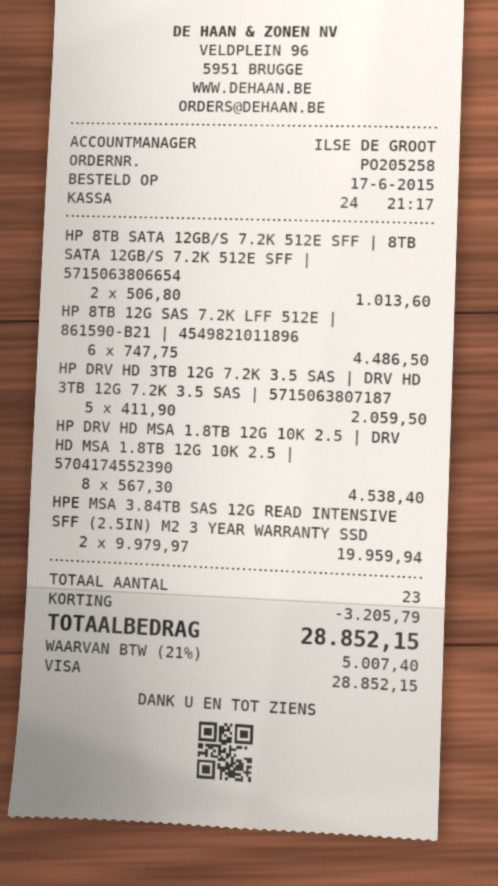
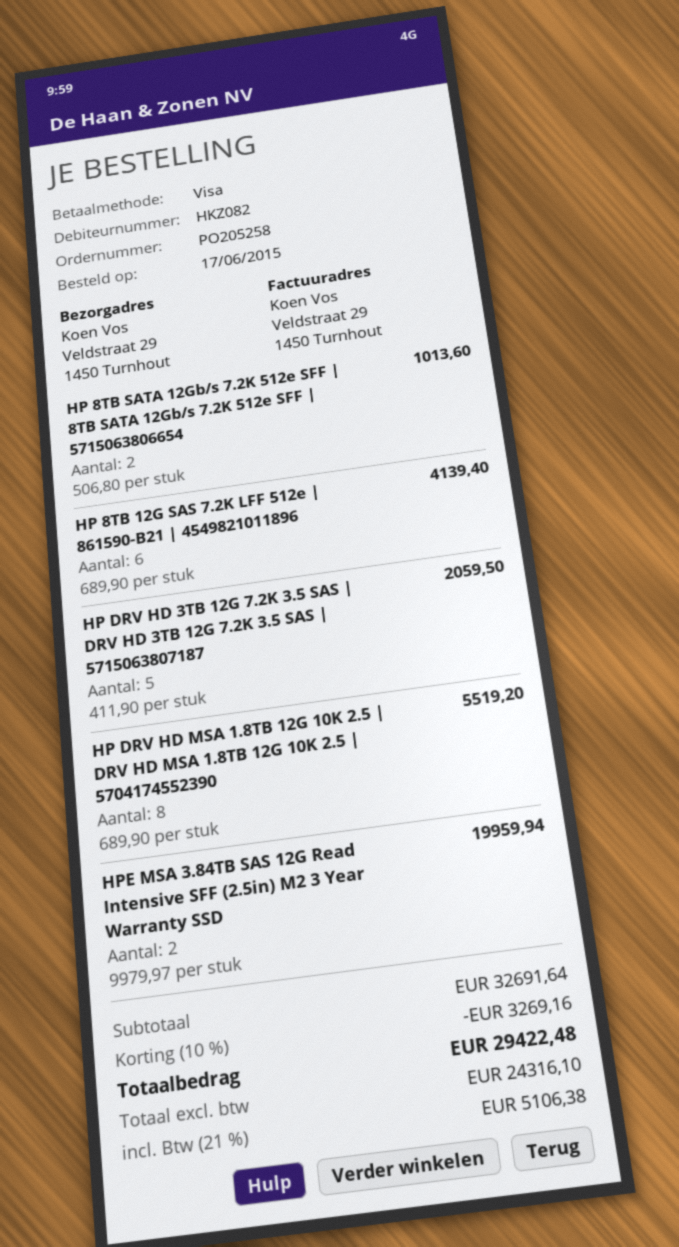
HP 8TB 12G SAS 7.2K LFF 512E | 861590-B21 | 4549821011896: 6 x 747.75 = 4486.50 -> 6 x 689.90 = 4139.40
HP DRV HD MSA 1.8TB 12G 10K 2.5 | DRV HD MSA 1.8TB 12G 10K 2.5 | 5704174552390: 8 x 567.30 = 4538.40 -> 8 x 689.90 = 5519.20
discount: 3205.79 -> 3269.16
tax: 21% = 5007.40 -> 21% = 5106.38
total: 28852.15 -> 29422.48

